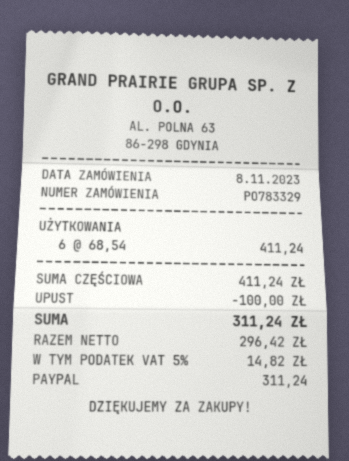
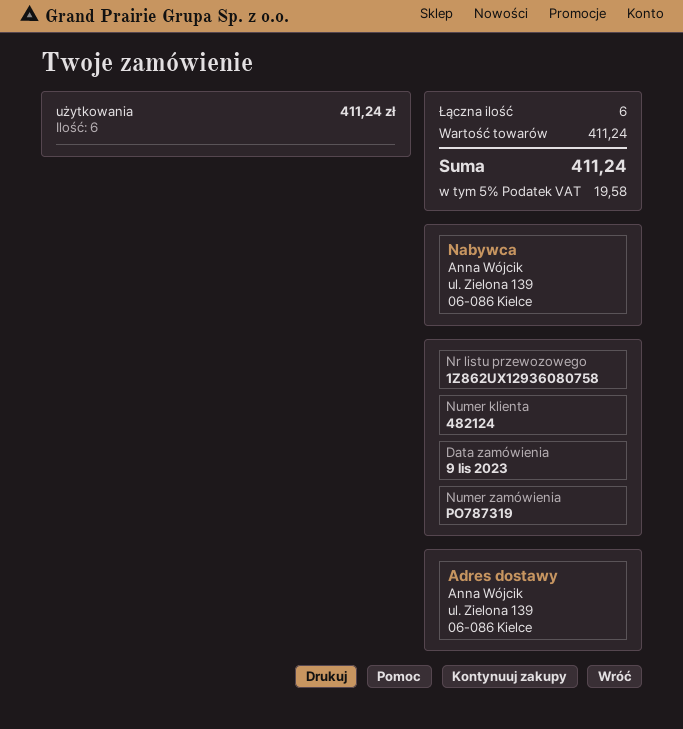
order number: PO783329 -> PO787319
order date: 2023-11-08 -> 2023-11-09
discount: 100.00 -> none
tax: 5% = 14.82 -> 5% = 19.58
total: 311.24 -> 411.24

